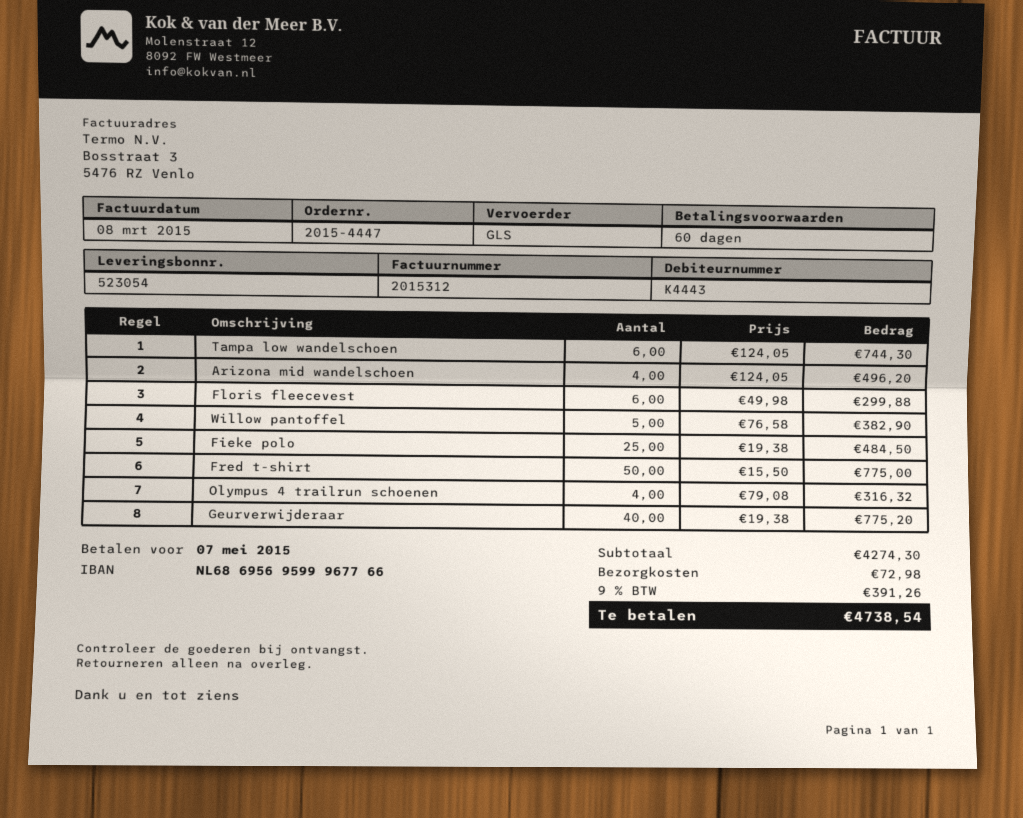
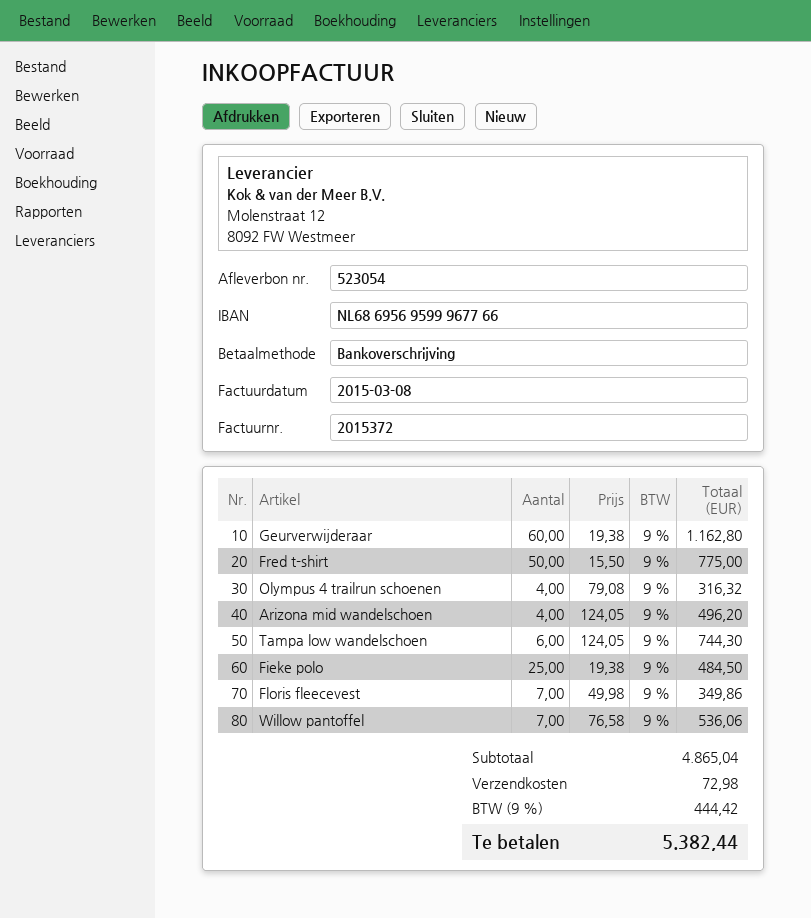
invoice number: 2015312 -> 2015372
Floris fleecevest: 6 x 49.98 = 299.88 -> 7 x 49.98 = 349.86
Willow pantoffel: 5 x 76.58 = 382.90 -> 7 x 76.58 = 536.06
Geurverwijderaar: 40 x 19.38 = 775.20 -> 60 x 19.38 = 1162.80
subtotal: 4274.30 -> 4865.04
tax: 9% = 391.26 -> 9% = 444.42
total: 4738.54 -> 5382.44

